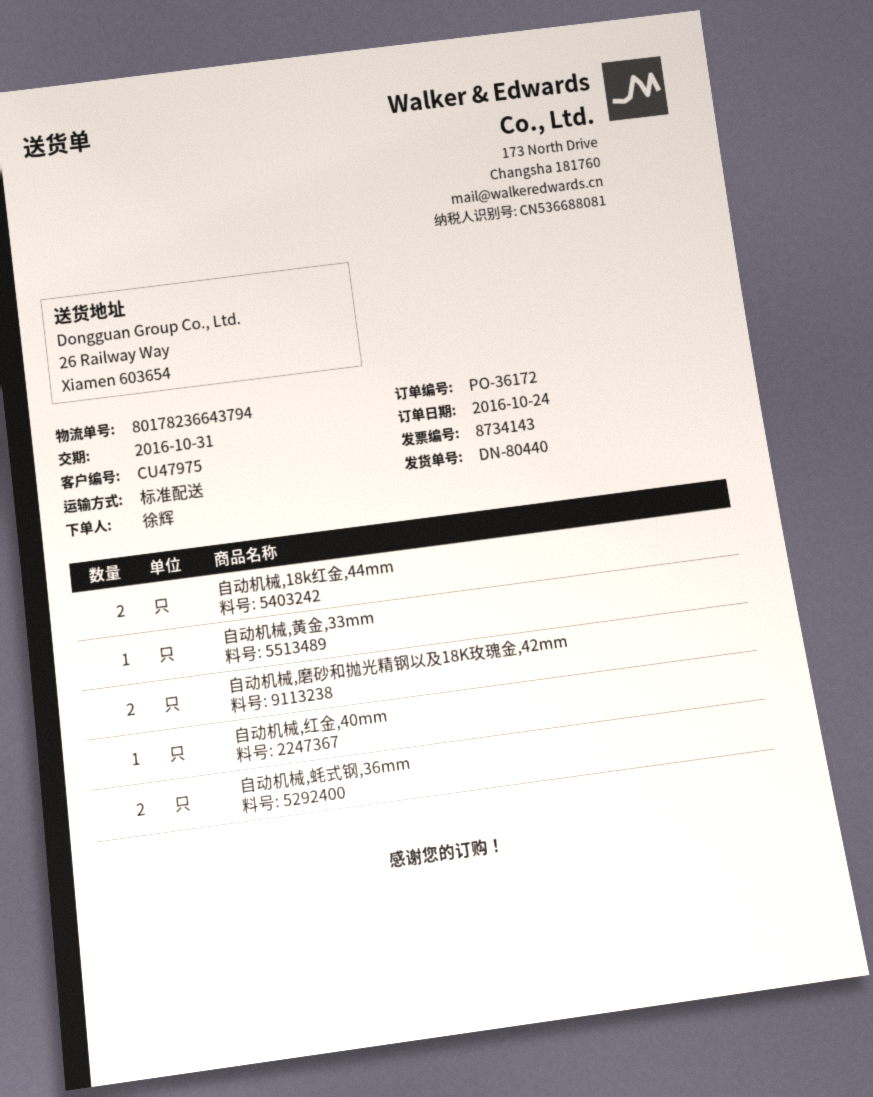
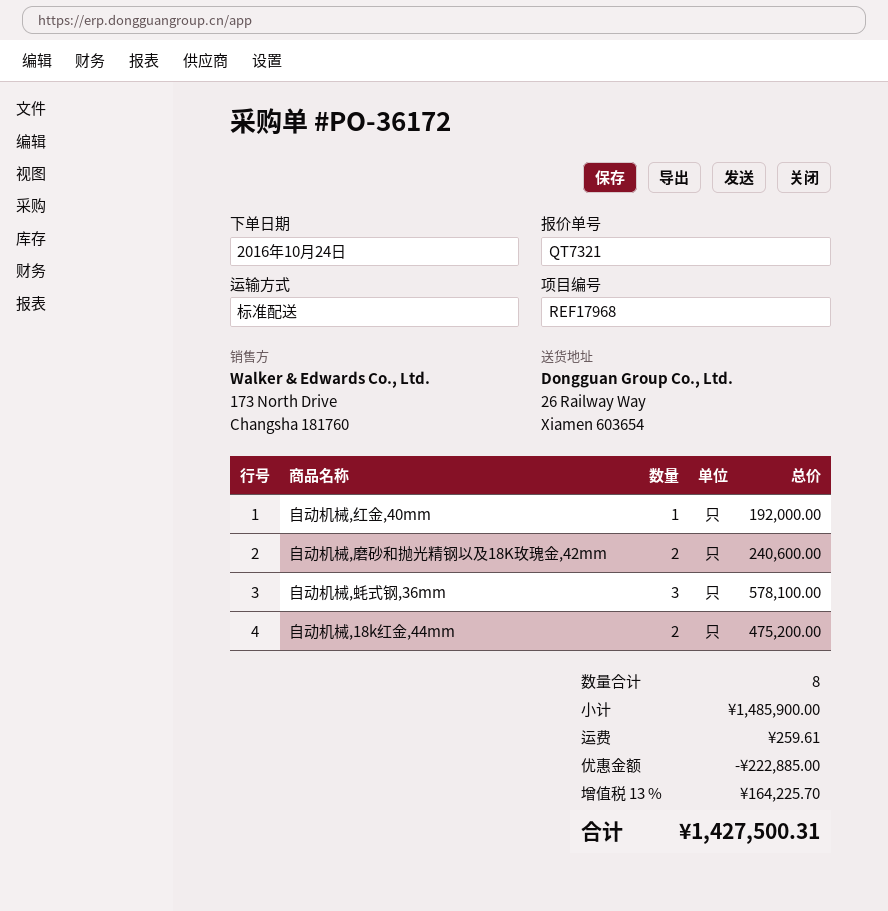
自动机械,黄金,33mm: 1 -> none
自动机械,蚝式钢,36mm: 2 -> 3

